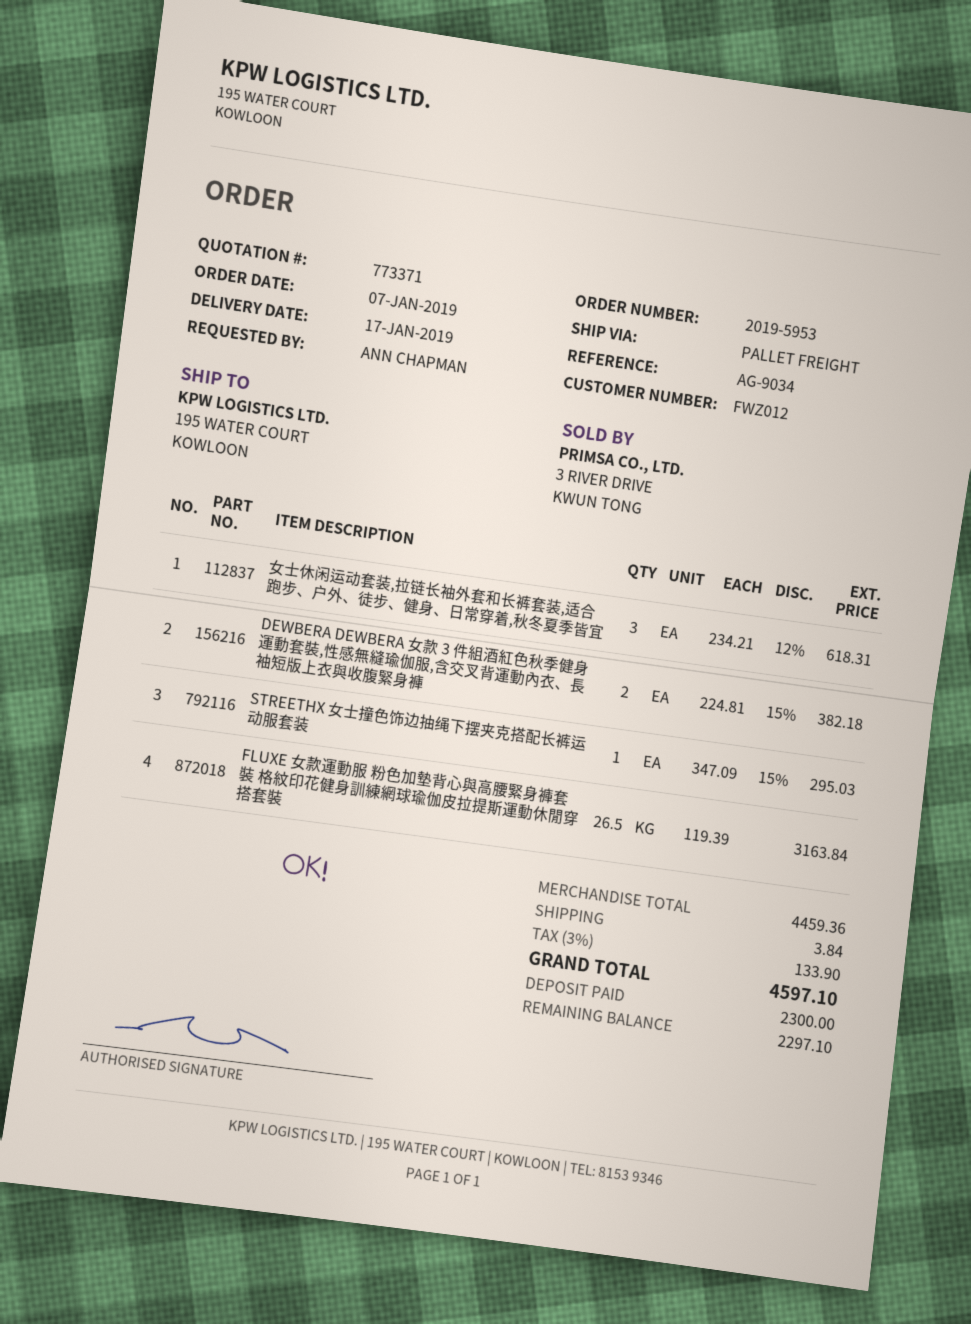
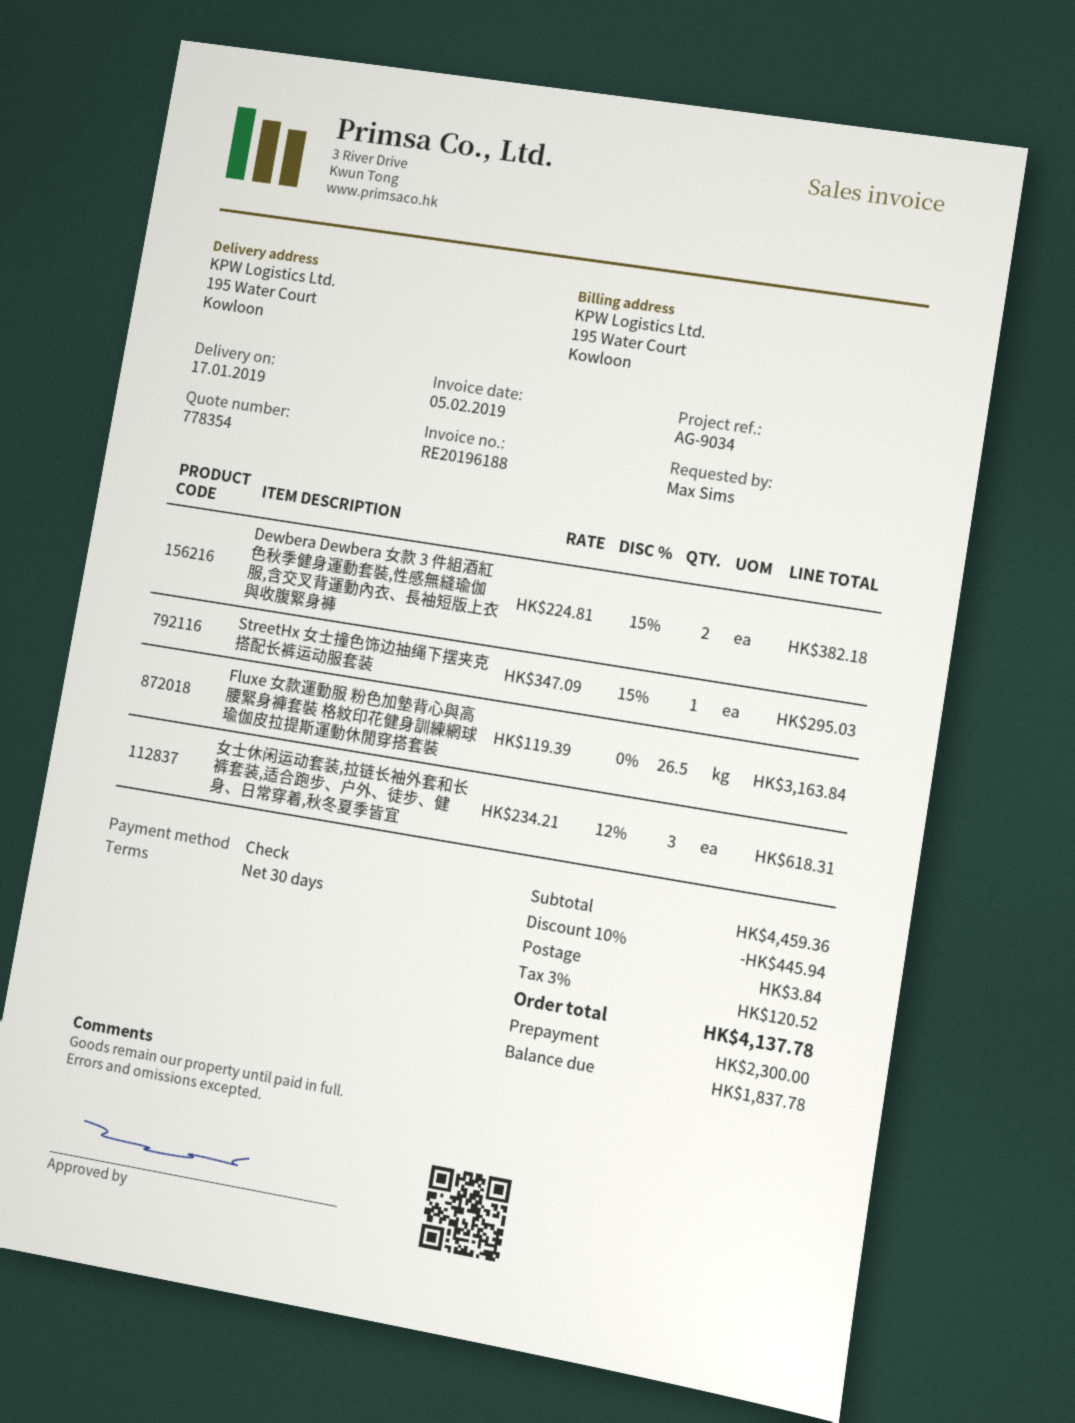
quote number: 773371 -> 778354
ordered by: ANN CHAPMAN -> Max Sims
discount: none -> 10% = 445.94
tax: 3% = 133.90 -> 3% = 120.52
total: 4597.10 -> 4137.78
balance: 2297.10 -> 1837.78

